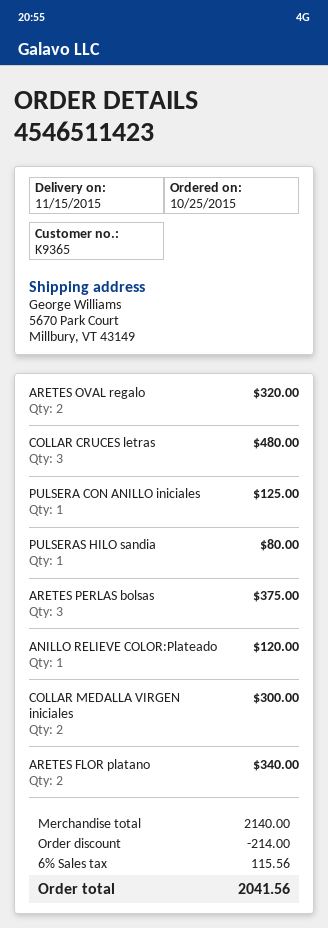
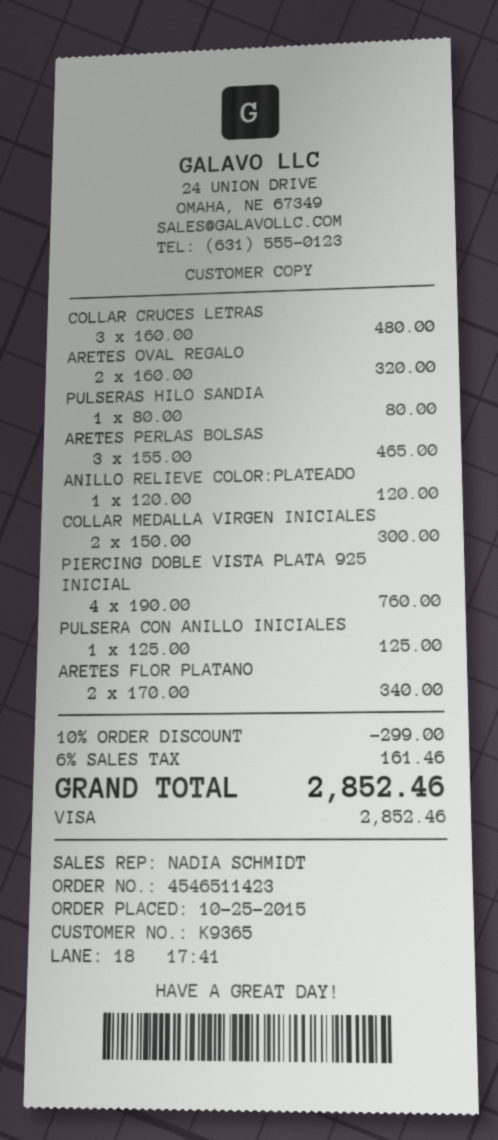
ARETES PERLAS bolsas: 3 for 375.00 -> 3 for 465.00
PIERCING DOBLE VISTA PLATA 925 INICIAL: none -> 4 for 760.00
discount: 214.00 -> 299.00
tax: 6% = 115.56 -> 6% = 161.46
total: 2041.56 -> 2852.46

